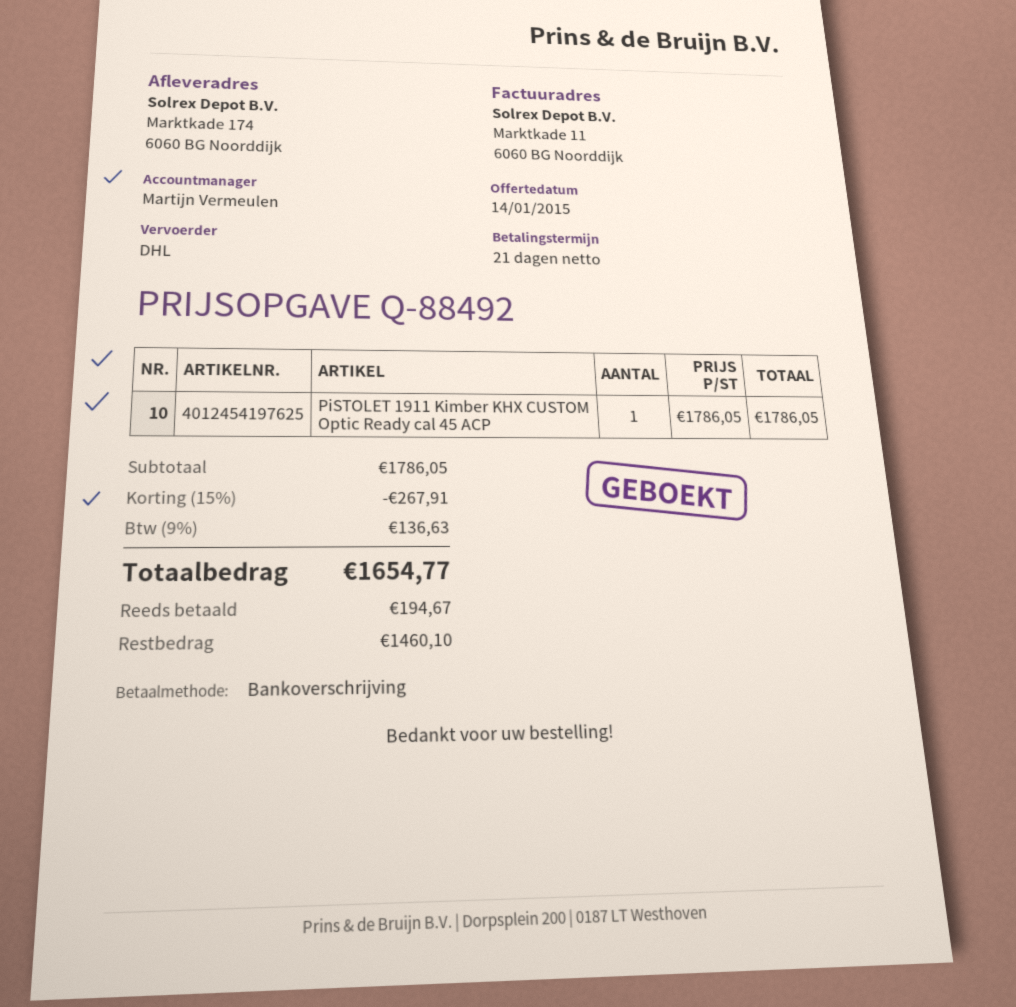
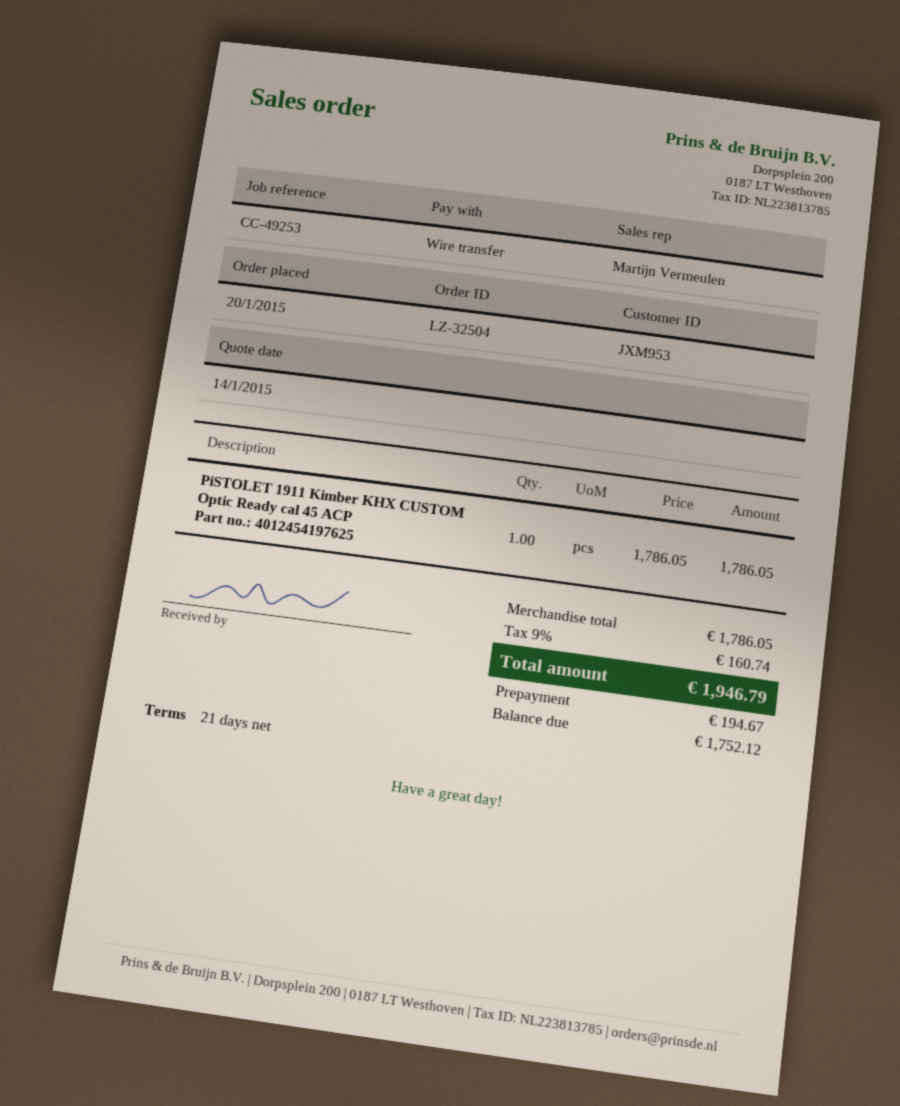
discount: 15% = 267.91 -> none
tax: 9% = 136.63 -> 9% = 160.74
total: 1654.77 -> 1946.79
balance: 1460.10 -> 1752.12

